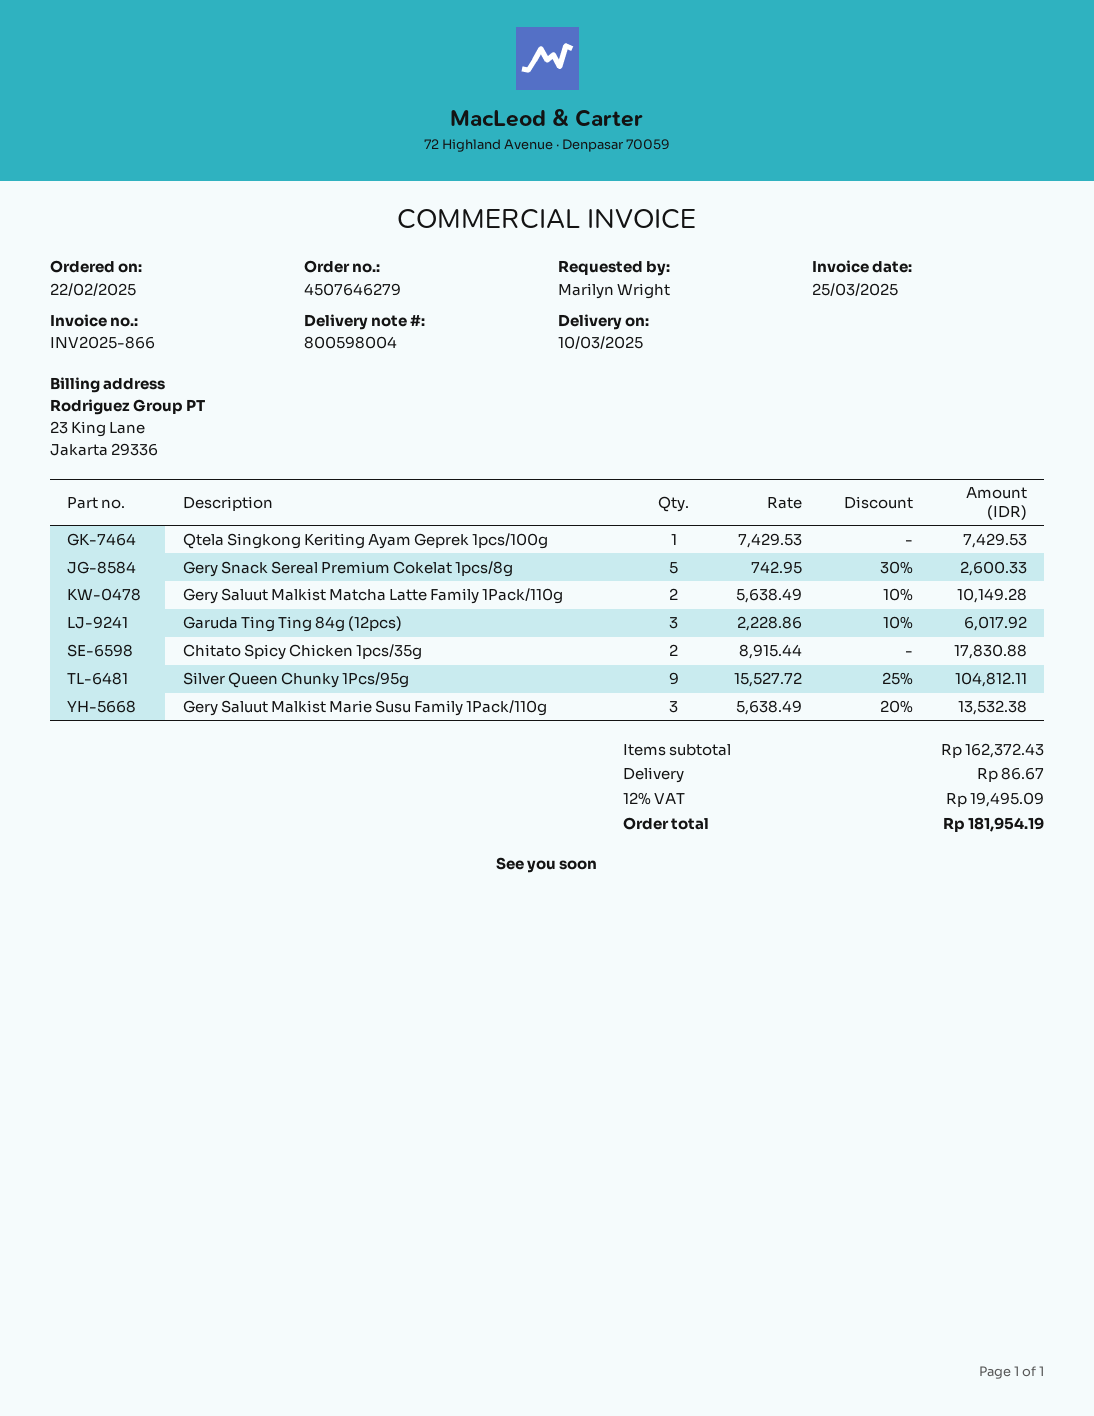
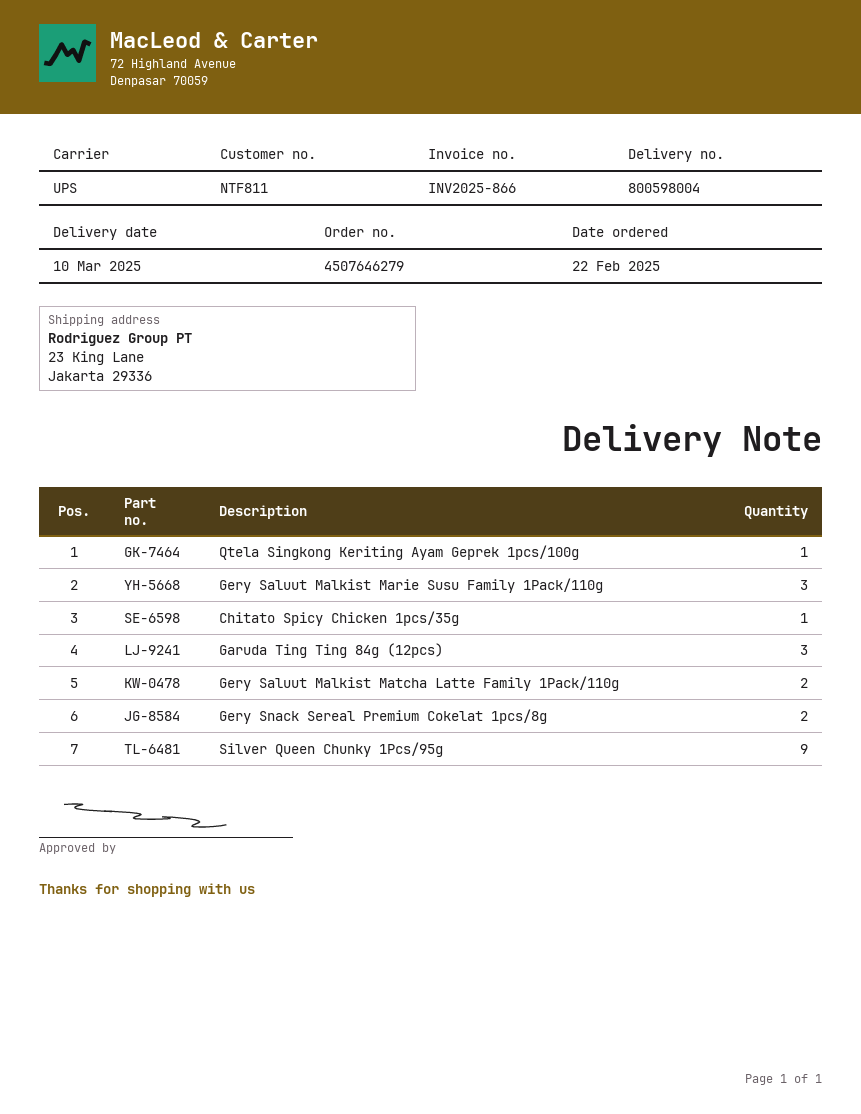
Gery Snack Sereal Premium Cokelat 1pcs/8g: 5 -> 2
Chitato Spicy Chicken 1pcs/35g: 2 -> 1

